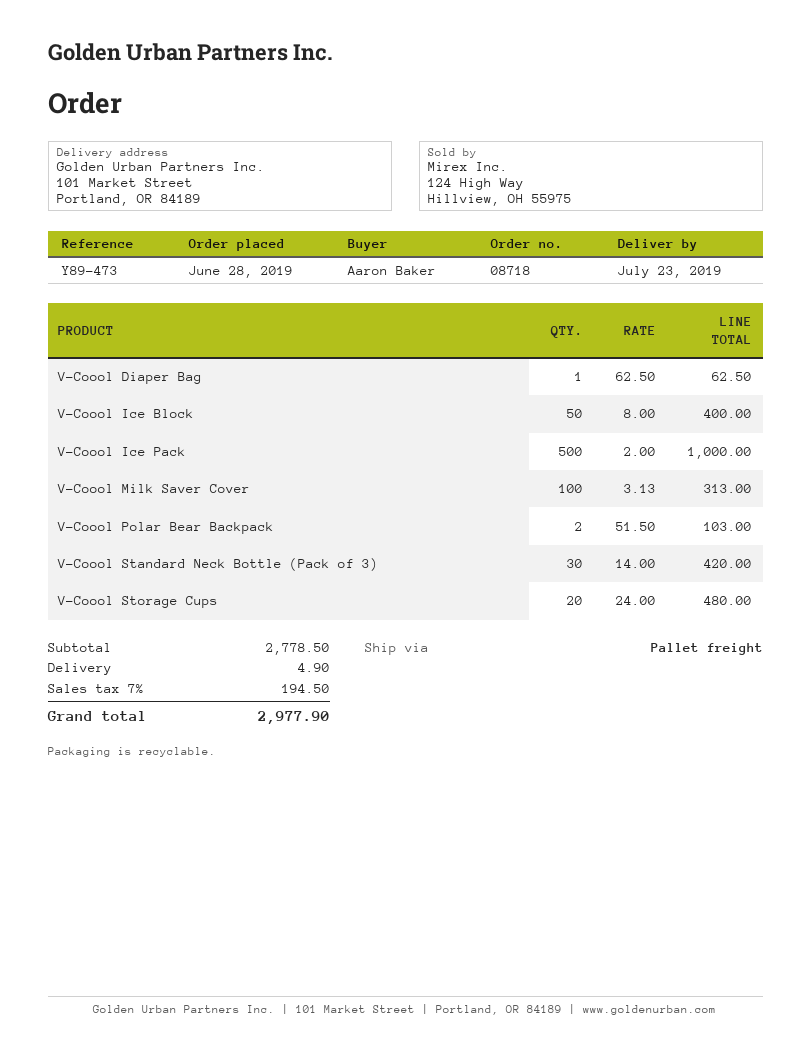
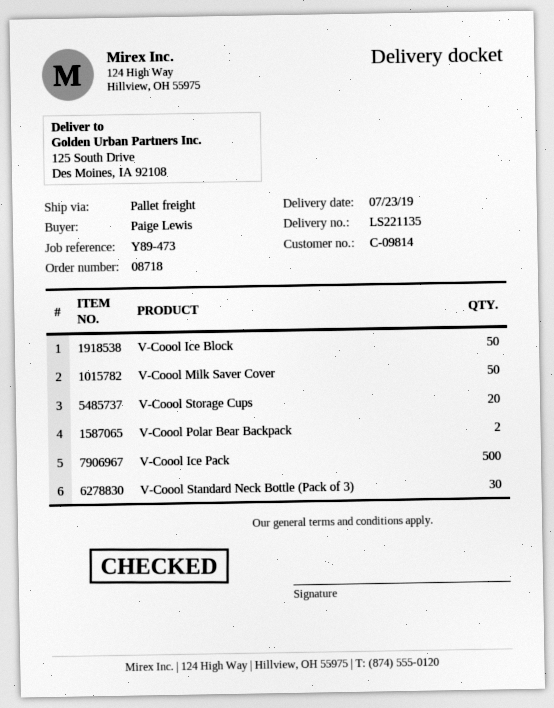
ordered by: Aaron Baker -> Paige Lewis
ship to: 101 Market Street, Portland, OR 84189 -> 125 South Drive, Des Moines, IA 92108
V-Coool Diaper Bag: 1 -> none
V-Coool Milk Saver Cover: 100 -> 50

